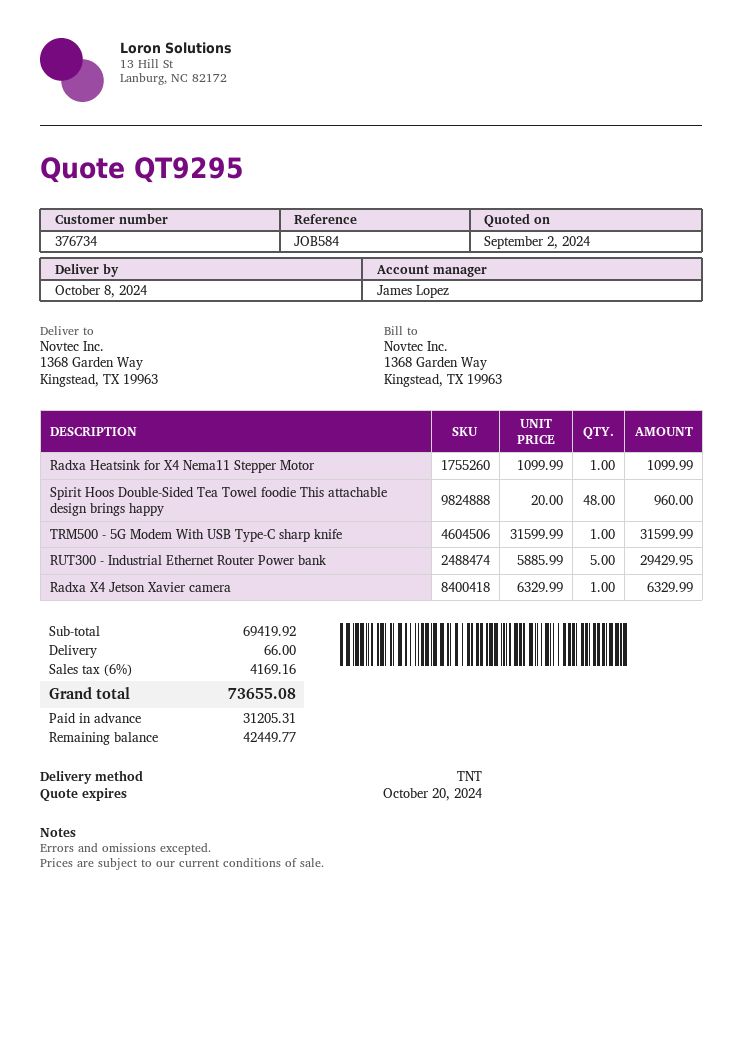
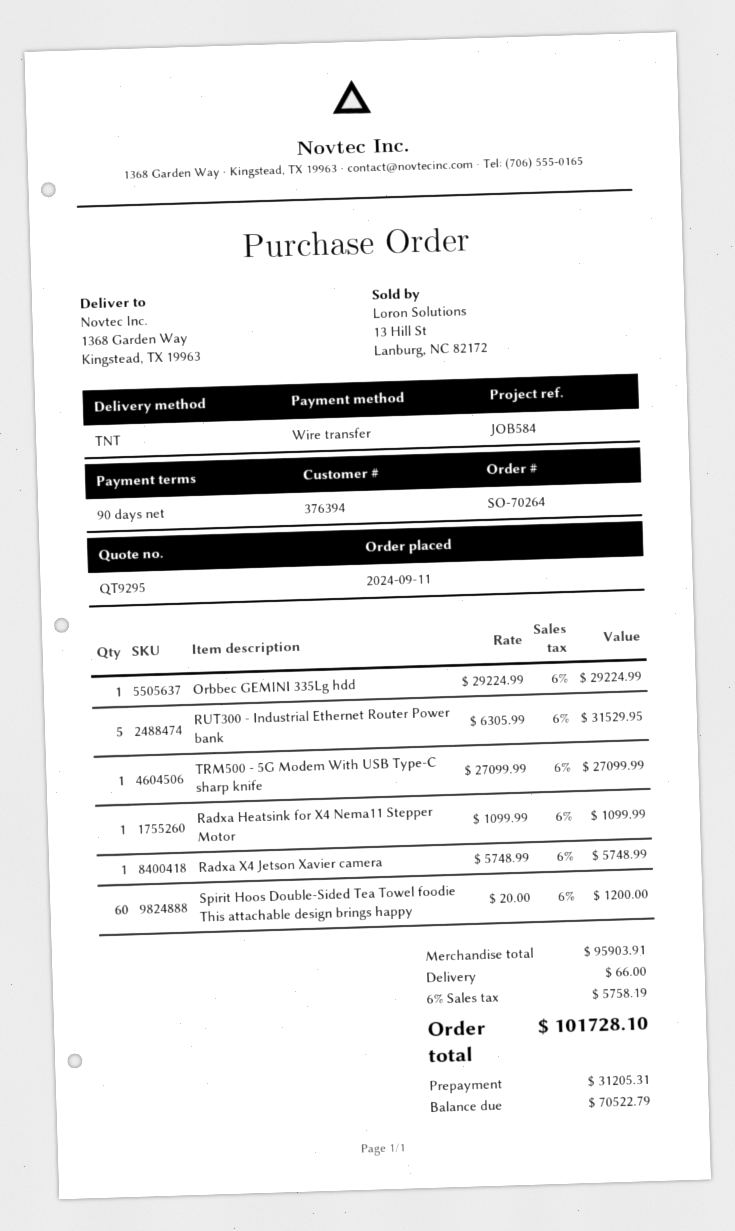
customer number: 376734 -> 376394
Spirit Hoos Double-Sided Tea Towel foodie This attachable design brings happy: 48 x 20.00 = 960.00 -> 60 x 20.00 = 1200.00
TRM500 - 5G Modem With USB Type-C sharp knife: 1 x 31599.99 = 31599.99 -> 1 x 27099.99 = 27099.99
RUT300 - Industrial Ethernet Router Power bank: 5 x 5885.99 = 29429.95 -> 5 x 6305.99 = 31529.95
Radxa X4 Jetson Xavier camera: 1 x 6329.99 = 6329.99 -> 1 x 5748.99 = 5748.99
Orbbec GEMINI 335Lg hdd: none -> 1 x 29224.99 = 29224.99
subtotal: 69419.92 -> 95903.91
tax: 6% = 4169.16 -> 6% = 5758.19
total: 73655.08 -> 101728.10
balance: 42449.77 -> 70522.79

